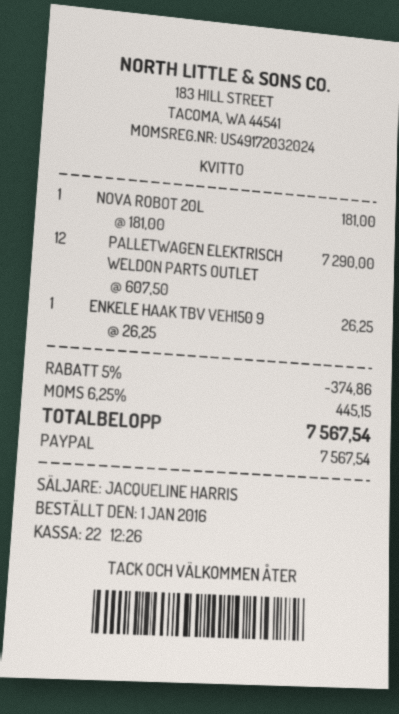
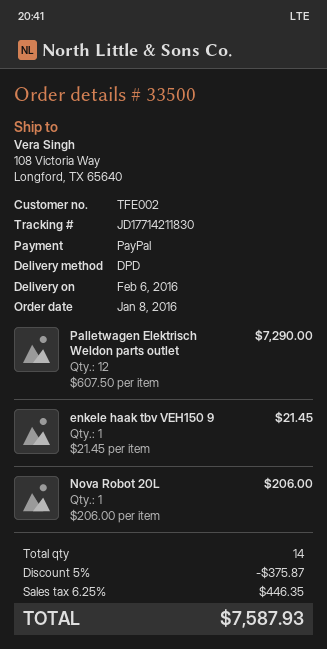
order date: 2016-01-01 -> 2016-01-08
NOVA ROBOT 20L: 1 x 181.00 = 181.00 -> 1 x 206.00 = 206.00
ENKELE HAAK TBV VEH150 9: 1 x 26.25 = 26.25 -> 1 x 21.45 = 21.45
discount: 5% = 374.86 -> 5% = 375.87
tax: 6.25% = 445.15 -> 6.25% = 446.35
total: 7567.54 -> 7587.93

